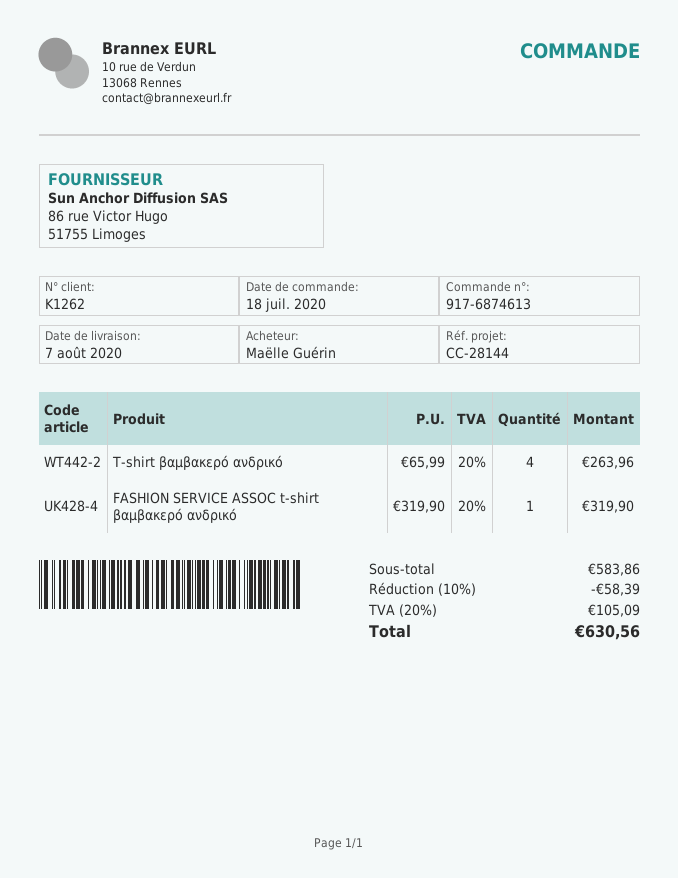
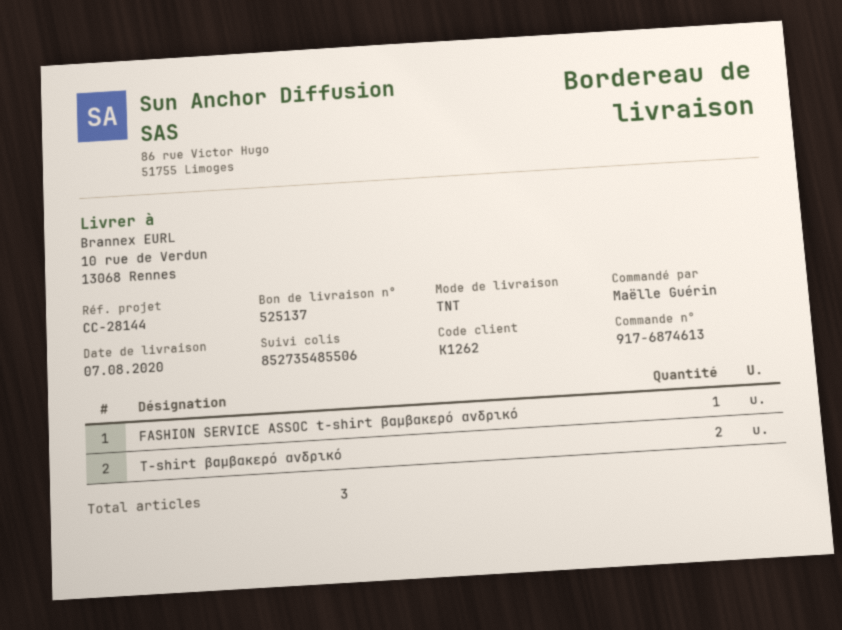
T-shirt βαμβακερό ανδρικό: 4 -> 2

